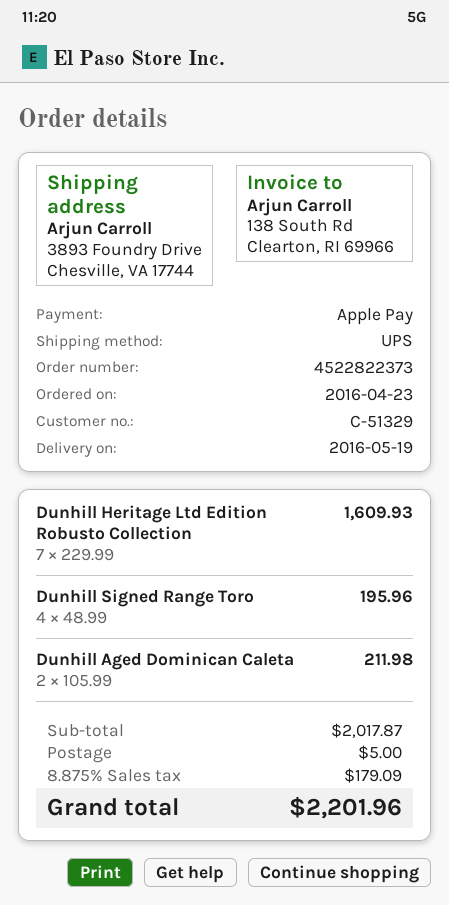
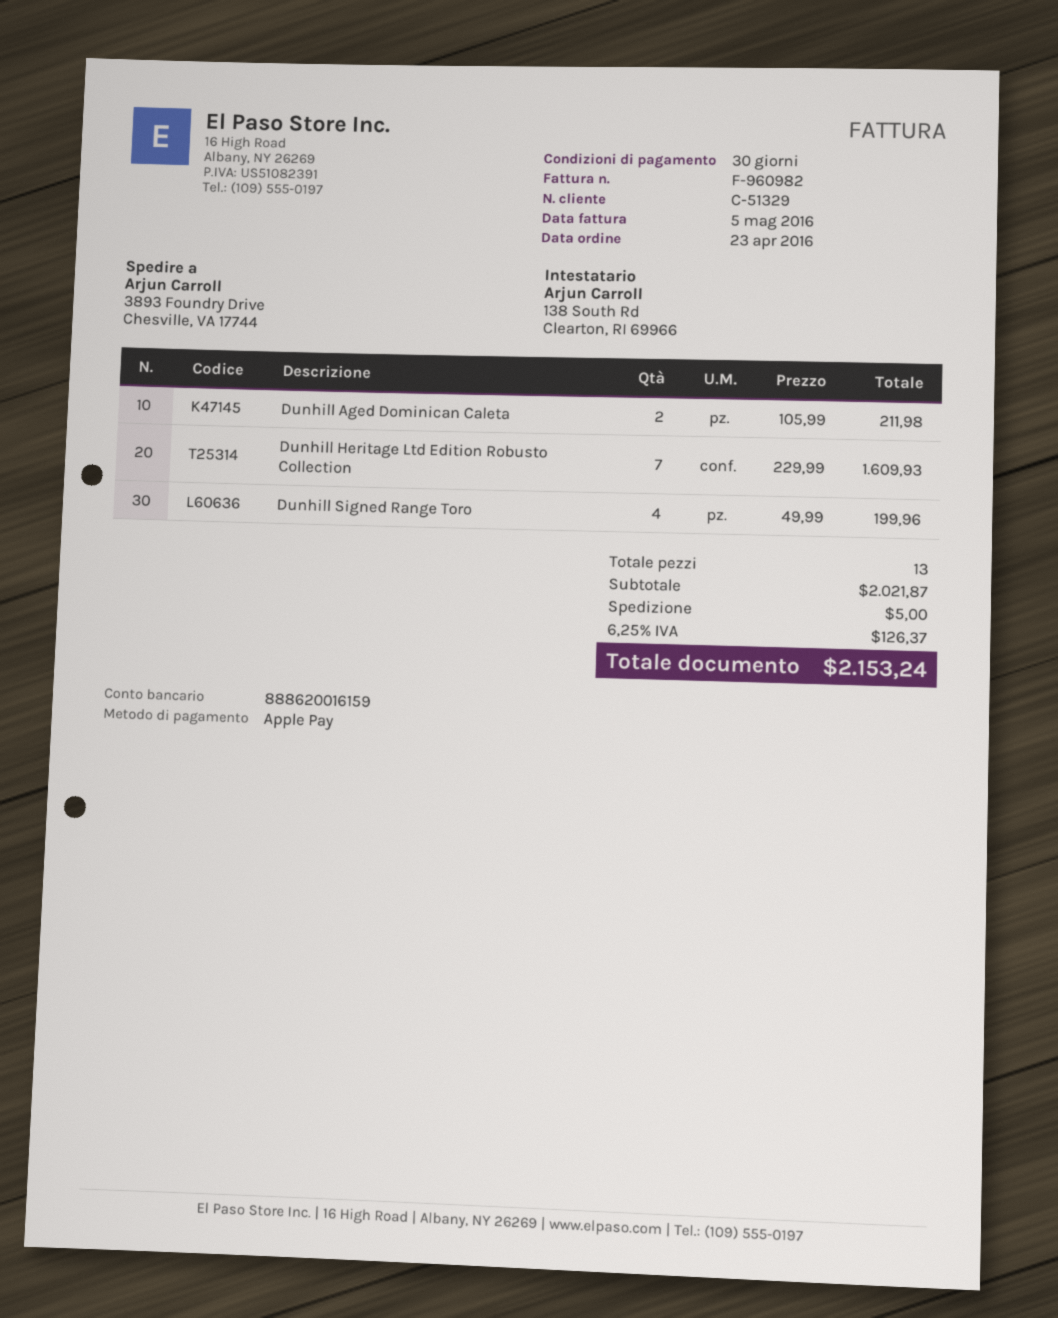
Dunhill Signed Range Toro: 4 x 48.99 = 195.96 -> 4 x 49.99 = 199.96
subtotal: 2017.87 -> 2021.87
tax: 8.875% = 179.09 -> 6.25% = 126.37
total: 2201.96 -> 2153.24

